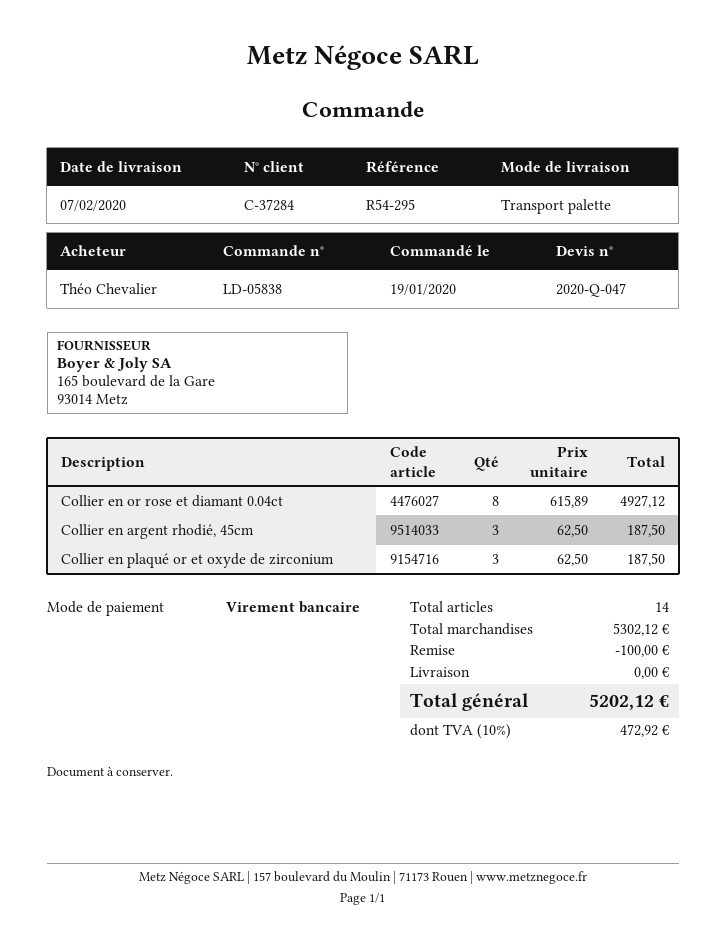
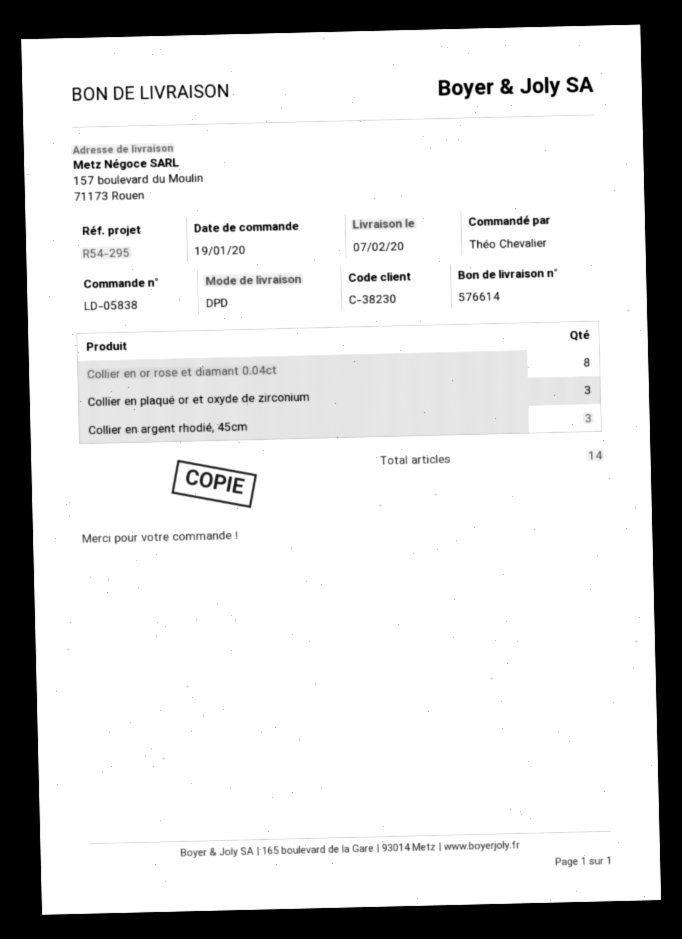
customer number: C-37284 -> C-38230
shipping method: pallet freight -> DPD

